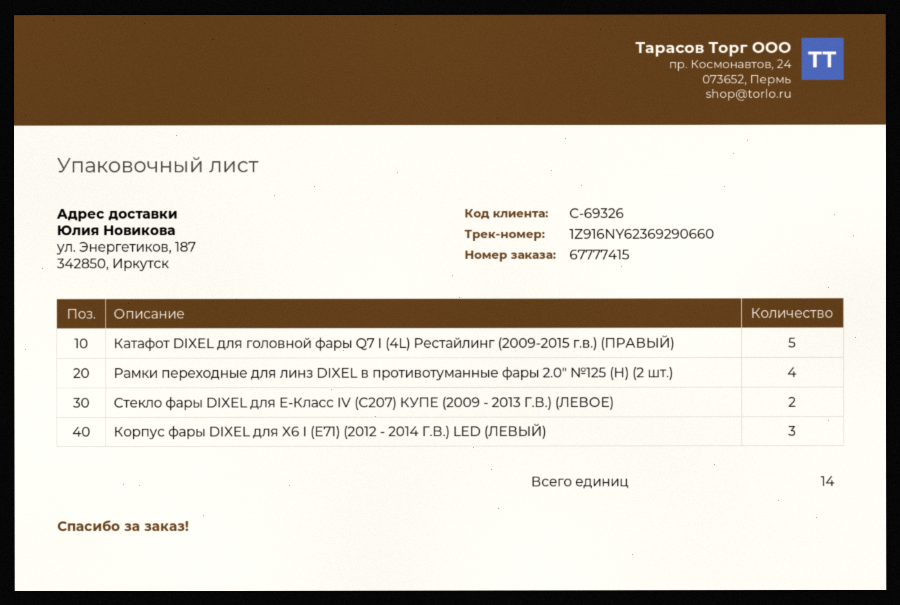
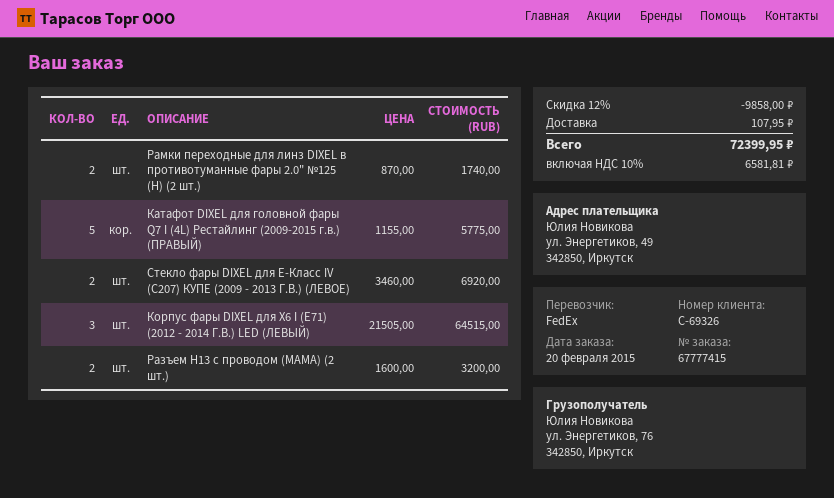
ship to: ул. Энергетиков, 187, 342850, Иркутск -> ул. Энергетиков, 76, 342850, Иркутск
Рамки переходные для линз DIXEL в противотуманные фары 2.0" №125 (H) (2 шт.): 4 -> 2
Разъем H13 c проводом (МАМА) (2 шт.): none -> 2

